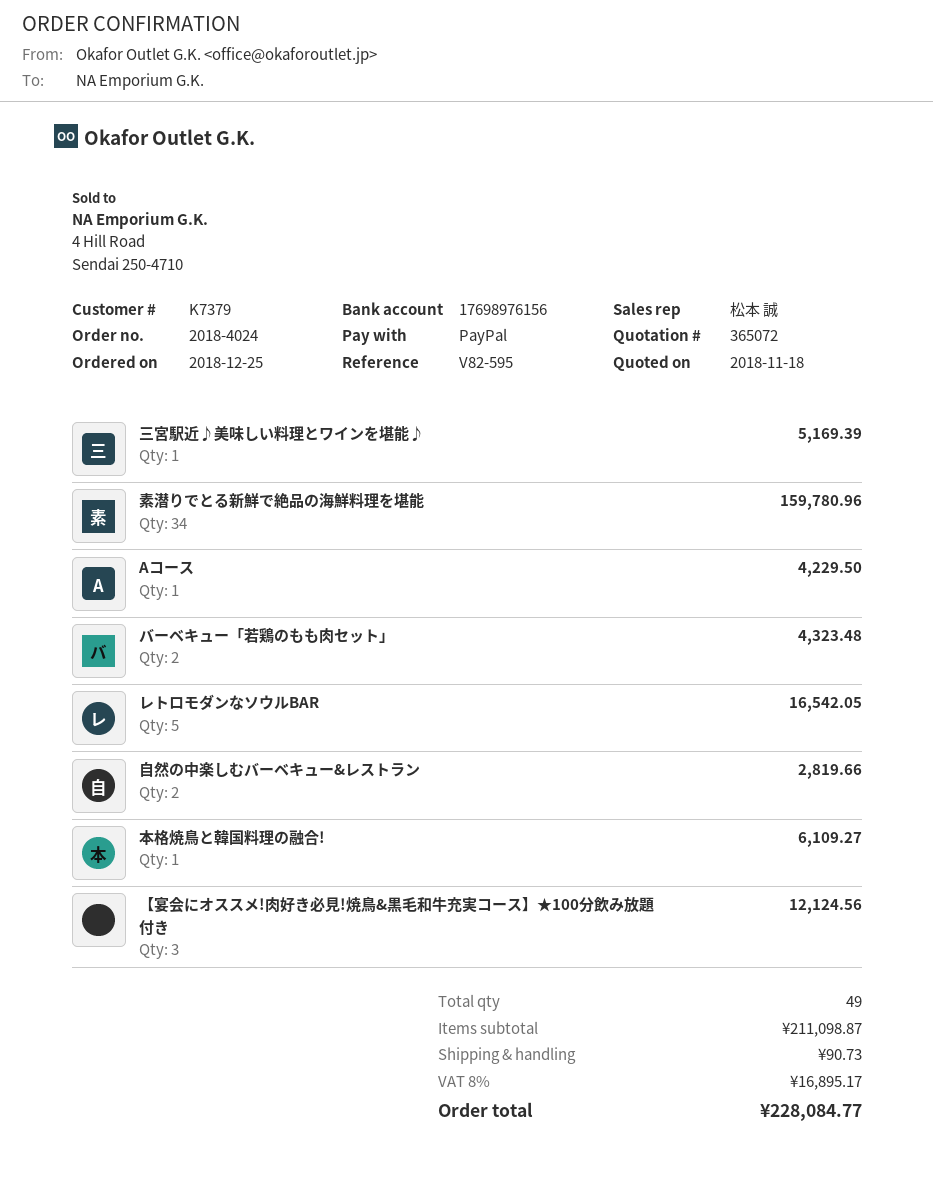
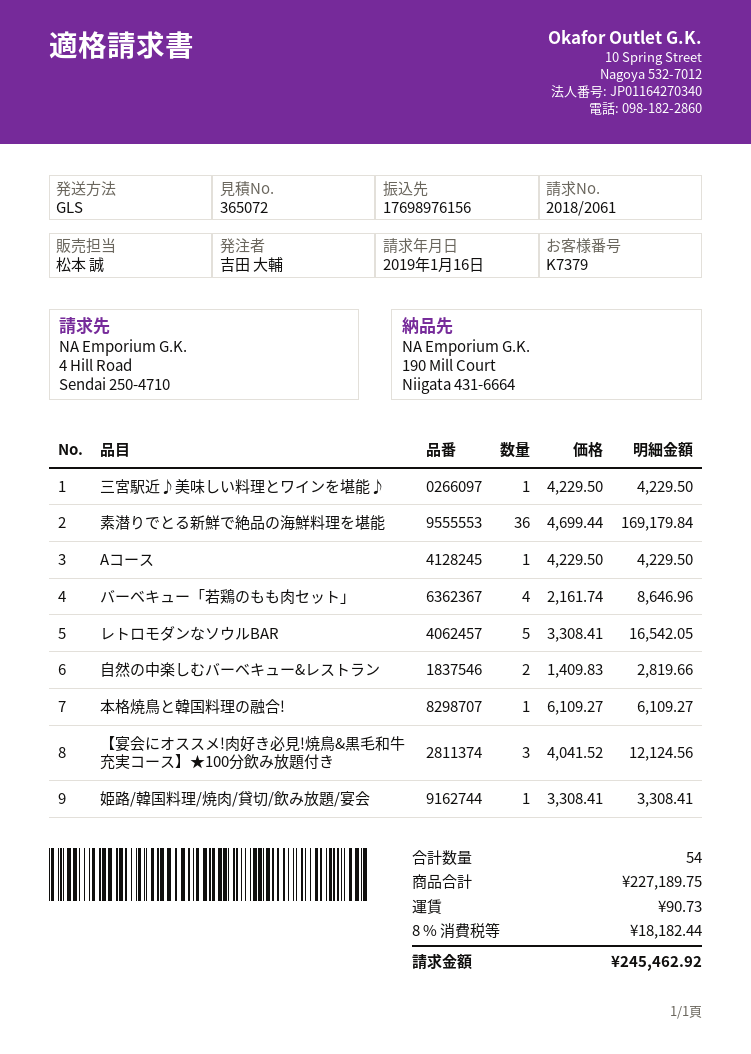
三宮駅近♪美味しい料理とワインを堪能♪: 1 for 5169.39 -> 1 for 4229.50
素潜りでとる新鮮で絶品の海鮮料理を堪能: 34 for 159780.96 -> 36 for 169179.84
バーベキュー「若鶏のもも肉セット」: 2 for 4323.48 -> 4 for 8646.96
姫路/韓国料理/焼肉/貸切/飲み放題/宴会: none -> 1 for 3308.41
total quantity: 49 -> 54
subtotal: 211098.87 -> 227189.75
tax: 8% = 16895.17 -> 8% = 18182.44
total: 228084.77 -> 245462.92

